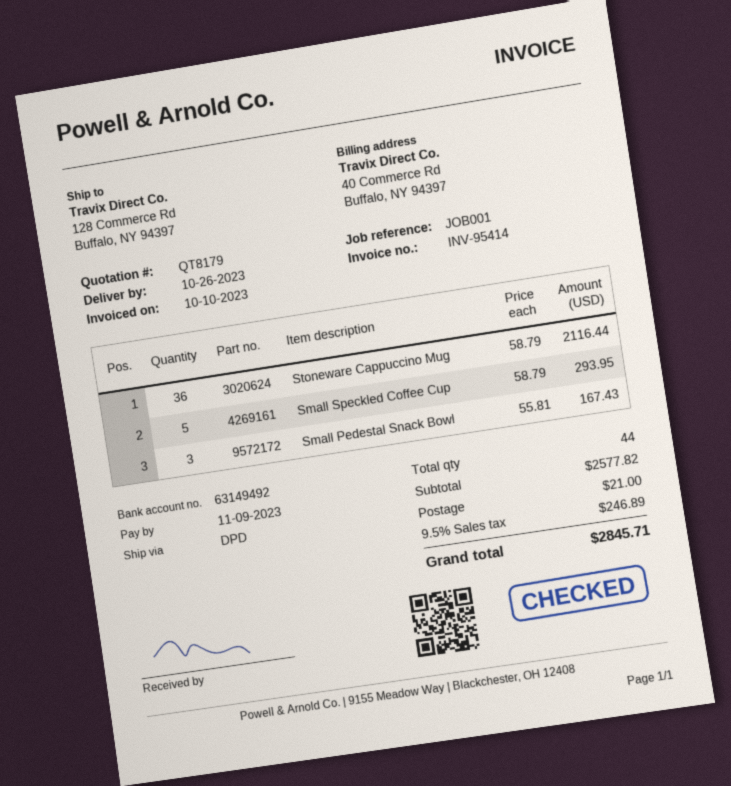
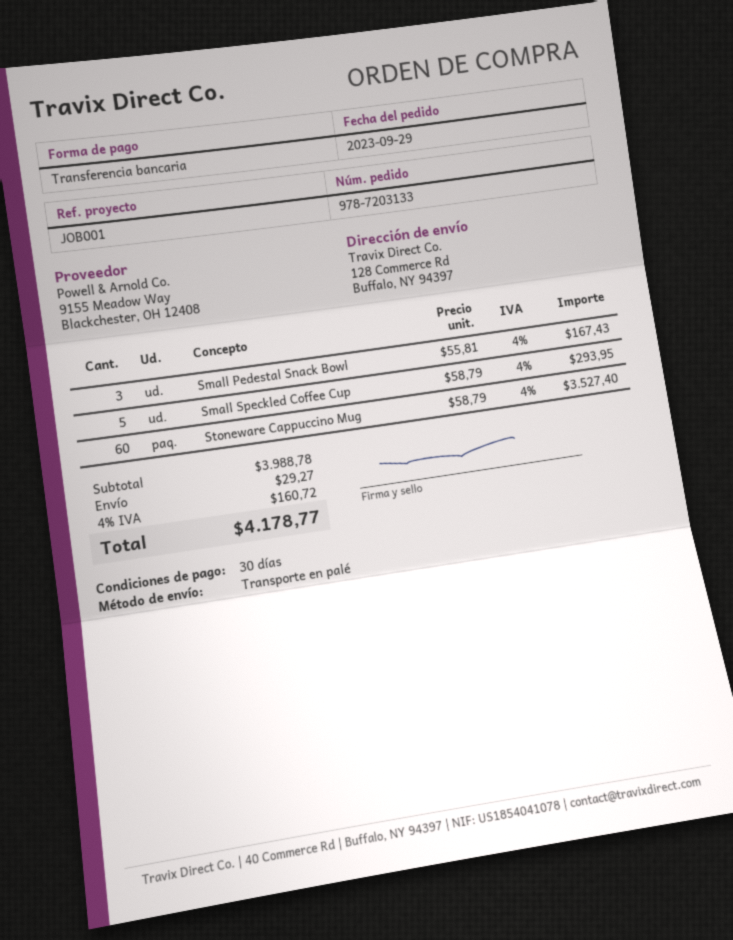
shipping method: DPD -> pallet freight
Stoneware Cappuccino Mug: 36 x 58.79 = 2116.44 -> 60 x 58.79 = 3527.40
subtotal: 2577.82 -> 3988.78
shipping: 21.00 -> 29.27
tax: 9.5% = 246.89 -> 4% = 160.72
total: 2845.71 -> 4178.77

